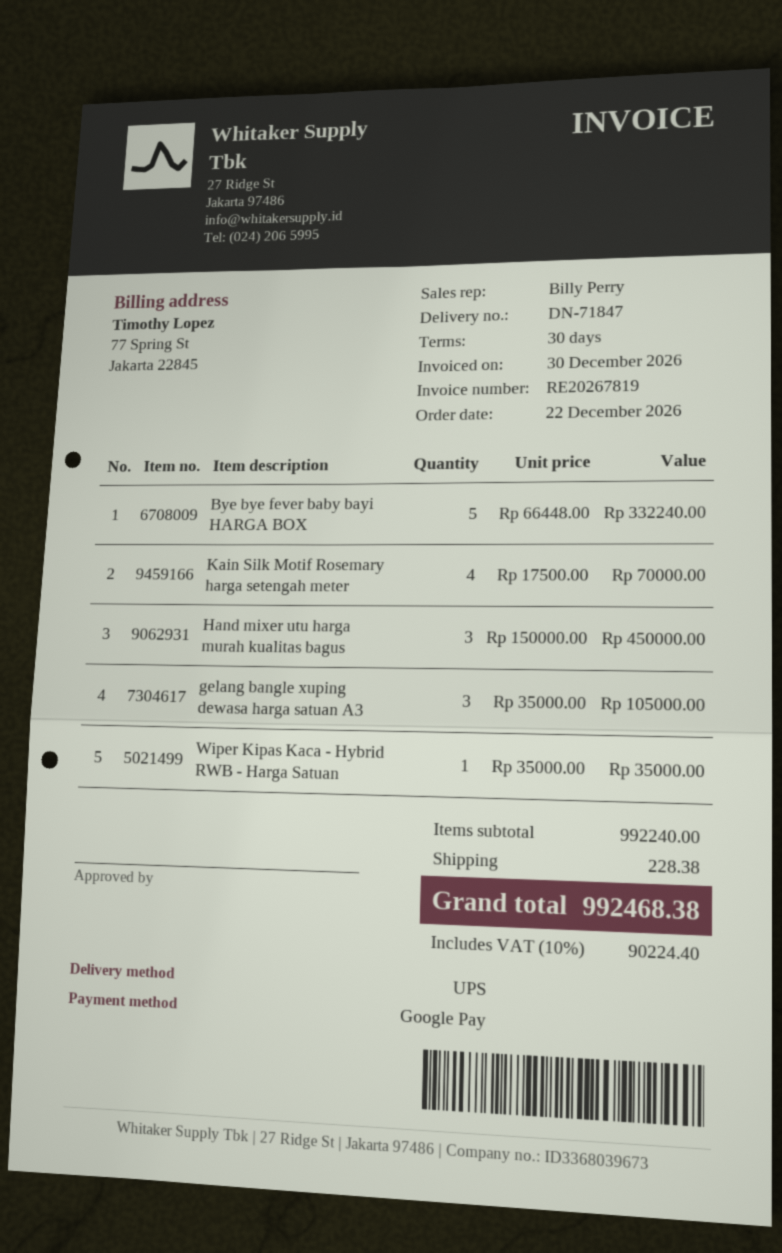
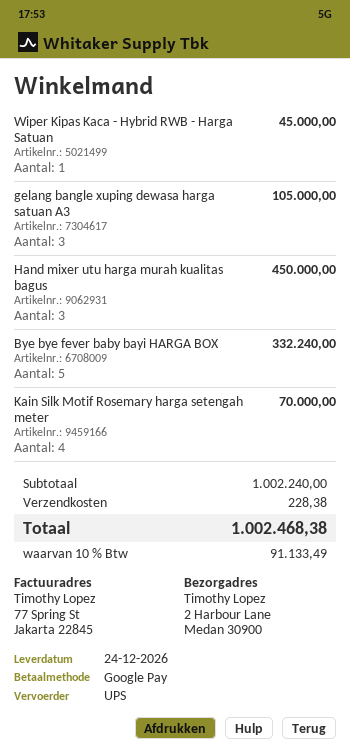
Wiper Kipas Kaca - Hybrid RWB - Harga Satuan: 1 for 35000.00 -> 1 for 45000.00
subtotal: 992240.00 -> 1002240.00
tax: 10% = 90224.40 -> 10% = 91133.49
total: 992468.38 -> 1002468.38

